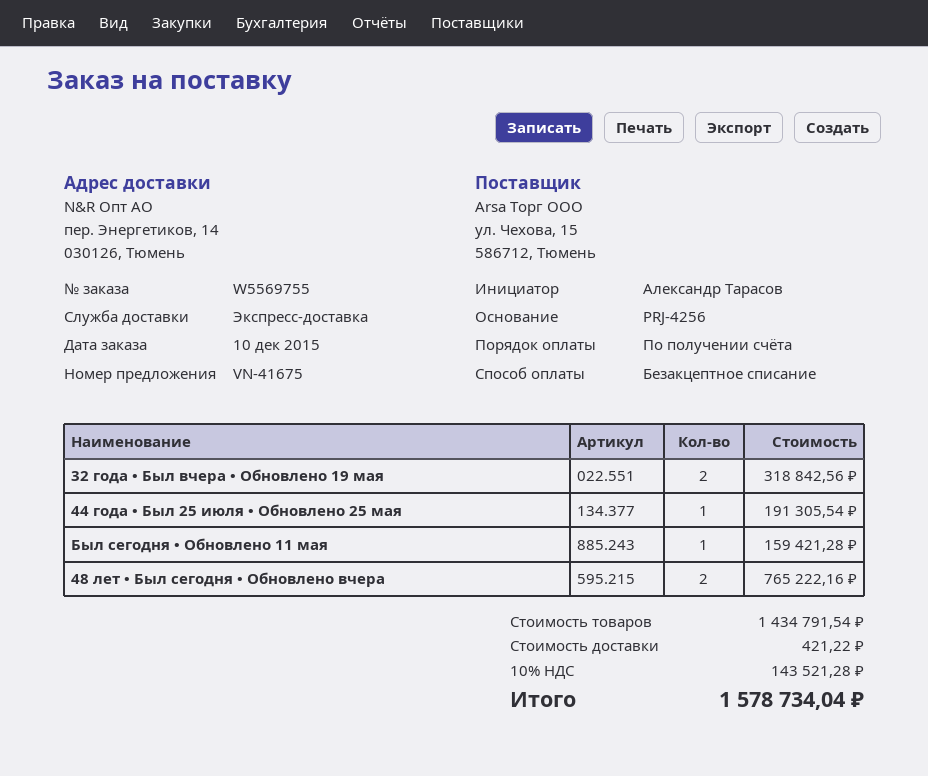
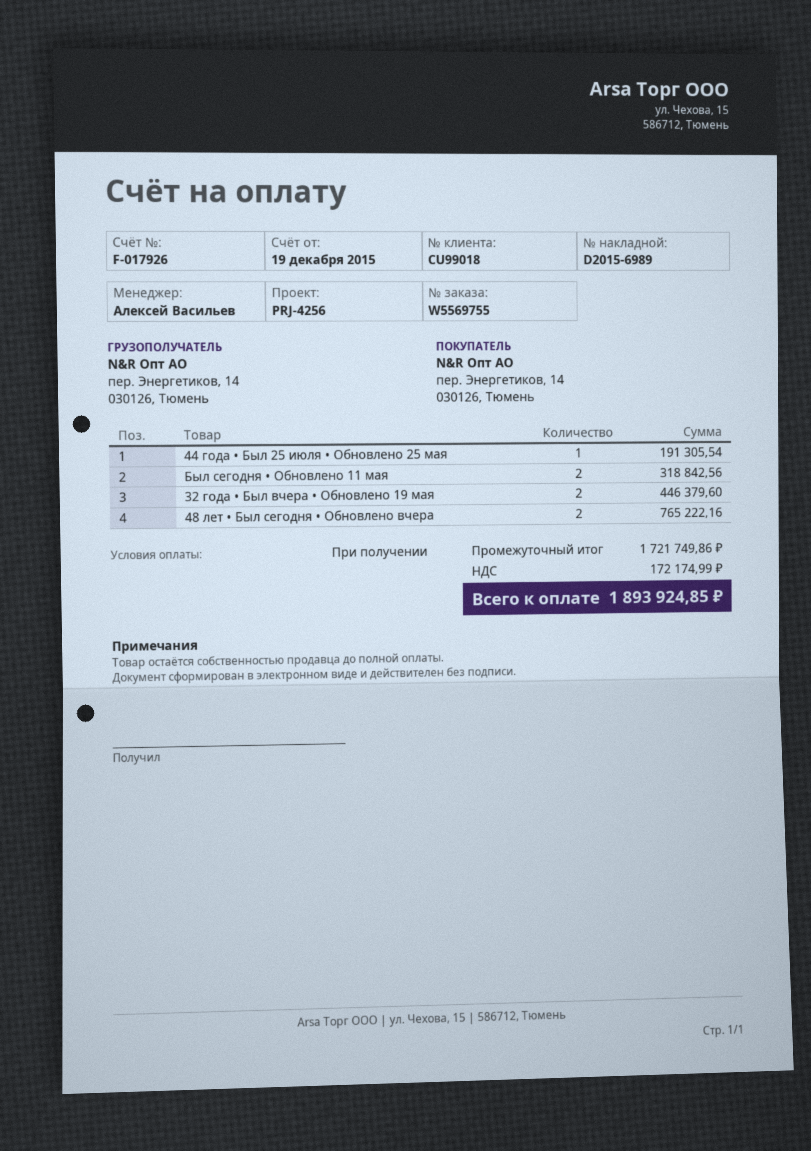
32 года • Был вчера • Обновлено 19 мая: 2 for 318842.56 -> 2 for 446379.60
Был сегодня • Обновлено 11 мая: 1 for 159421.28 -> 2 for 318842.56
subtotal: 1434791.54 -> 1721749.86
shipping: 421.22 -> none
tax: 143521.28 -> 172174.99
total: 1578734.04 -> 1893924.85

